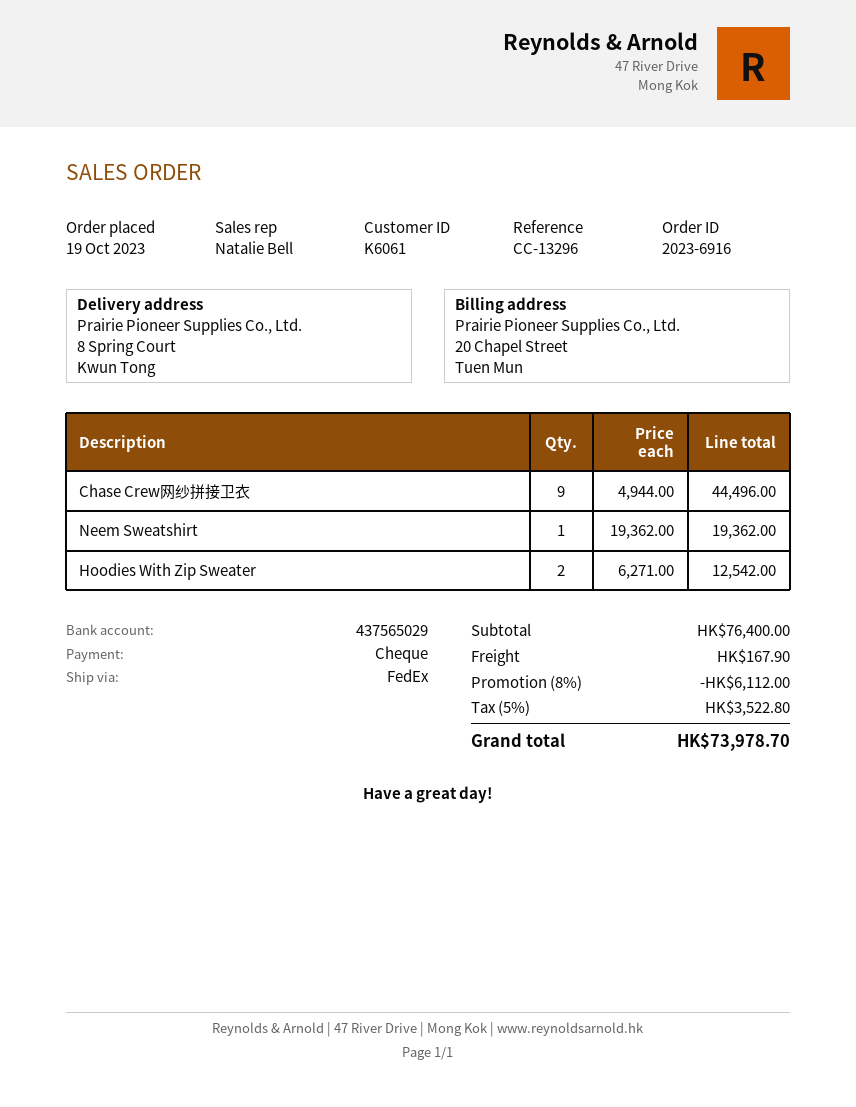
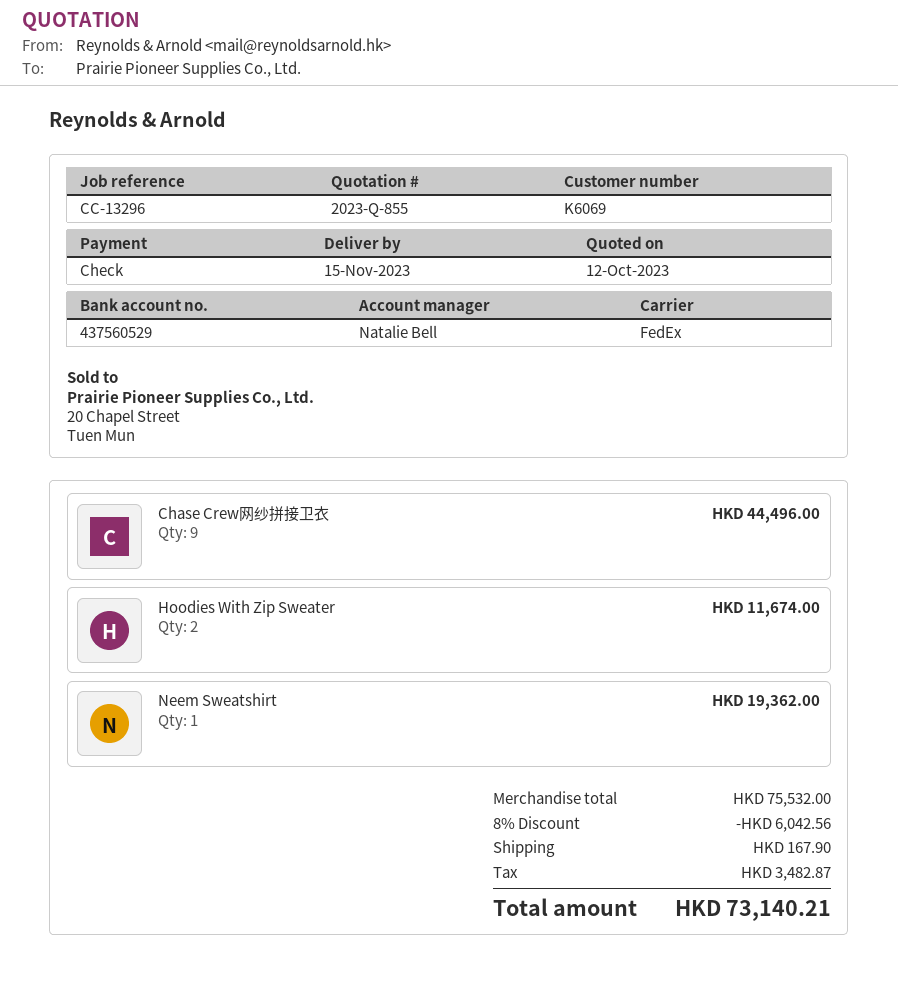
customer number: K6061 -> K6069
bank account: 437565029 -> 437560529
Hoodies With Zip Sweater: 2 for 12542.00 -> 2 for 11674.00
subtotal: 76400.00 -> 75532.00
discount: 8% = 6112.00 -> 8% = 6042.56
tax: 3522.80 -> 3482.87
total: 73978.70 -> 73140.21

